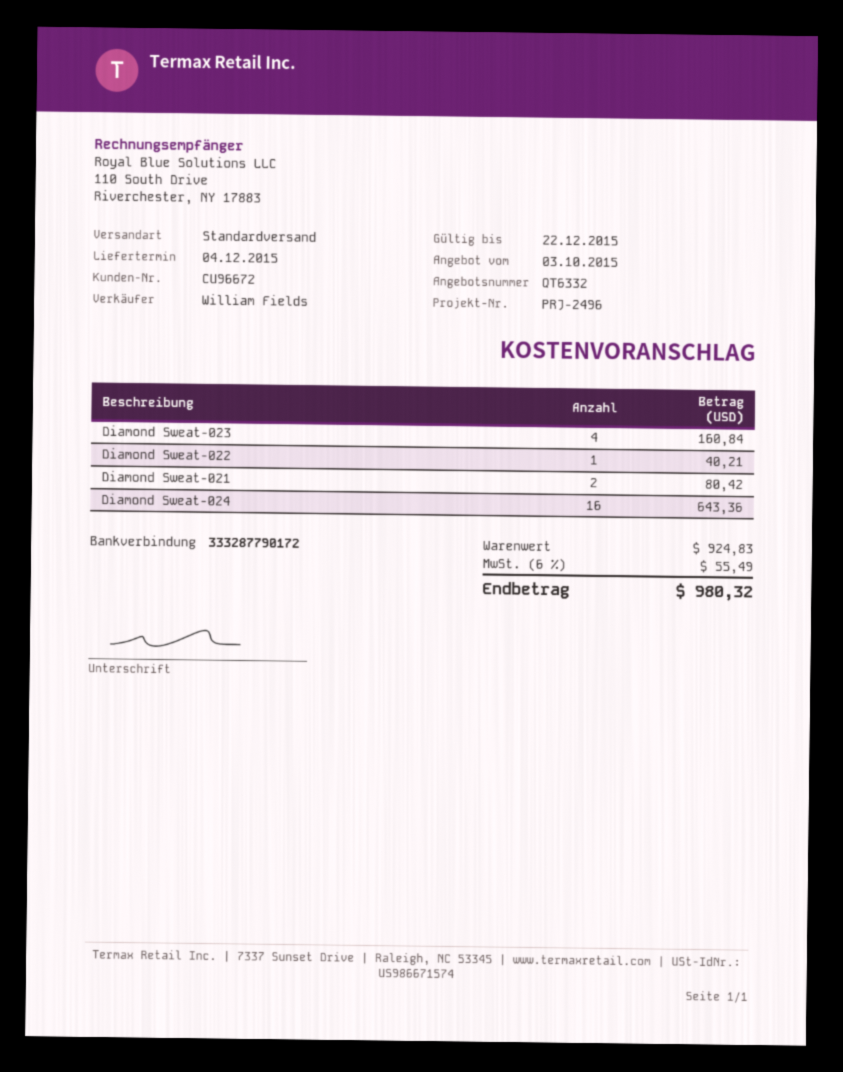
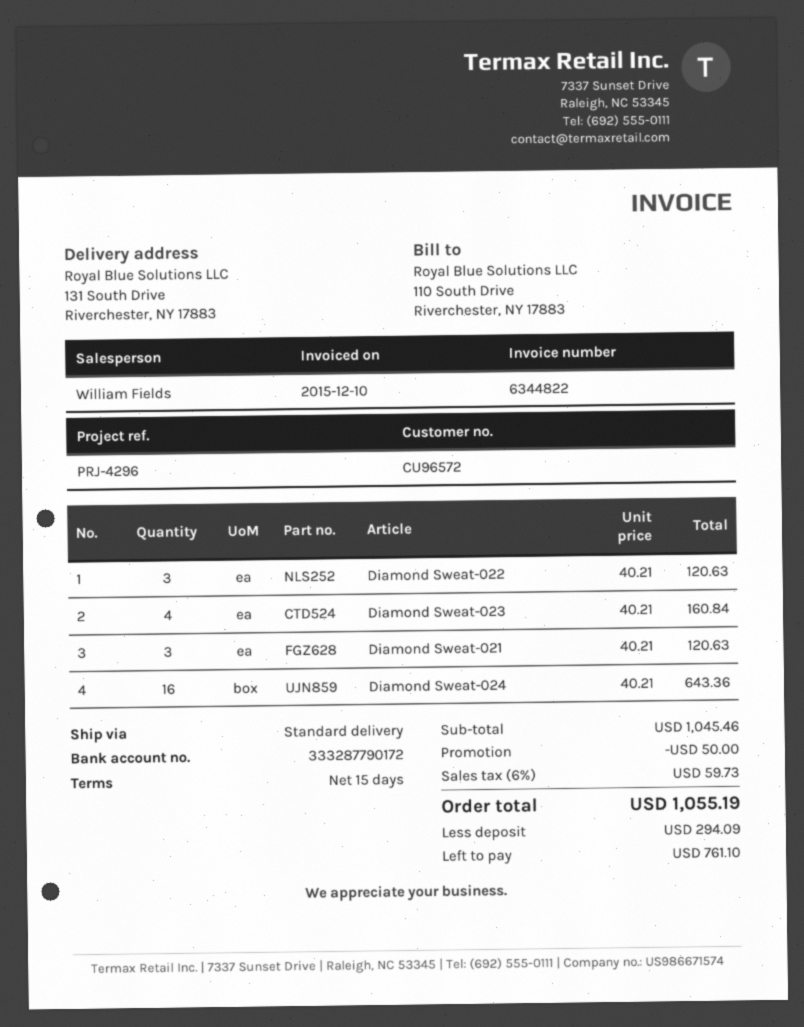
customer number: CU96672 -> CU96572
reference: PRJ-2496 -> PRJ-4296
Diamond Sweat-022: 1 for 40.21 -> 3 for 120.63
Diamond Sweat-021: 2 for 80.42 -> 3 for 120.63
subtotal: 924.83 -> 1045.46
discount: none -> 50.00
tax: 6% = 55.49 -> 6% = 59.73
total: 980.32 -> 1055.19

